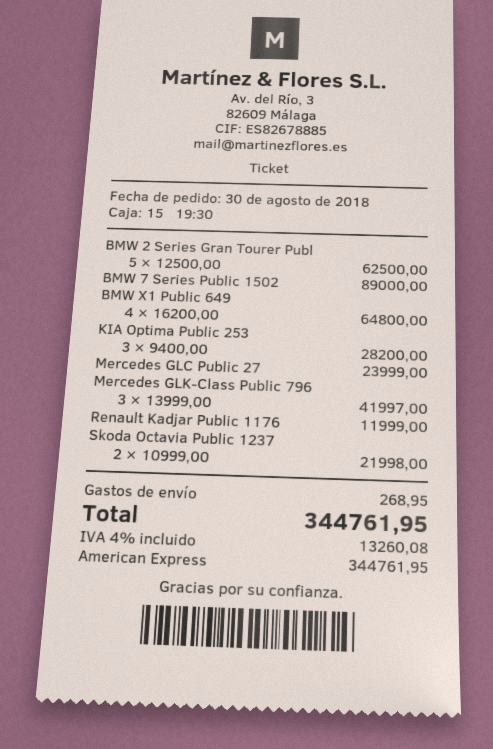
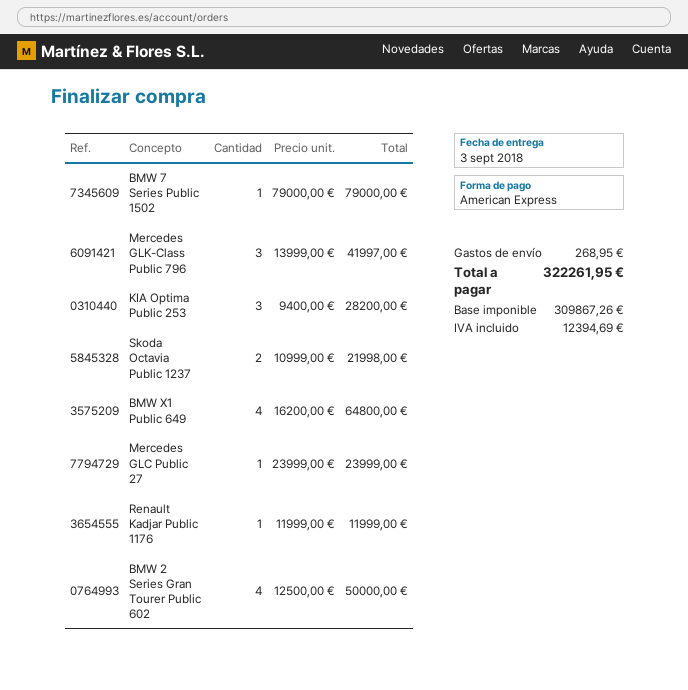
BMW 2 Series Gran Tourer Publ: 5 x 12500.00 = 62500.00 -> 4 x 12500.00 = 50000.00
BMW 7 Series Public 1502: 1 x 89000.00 = 89000.00 -> 1 x 79000.00 = 79000.00
tax: 13260.08 -> 12394.69
total: 344761.95 -> 322261.95

